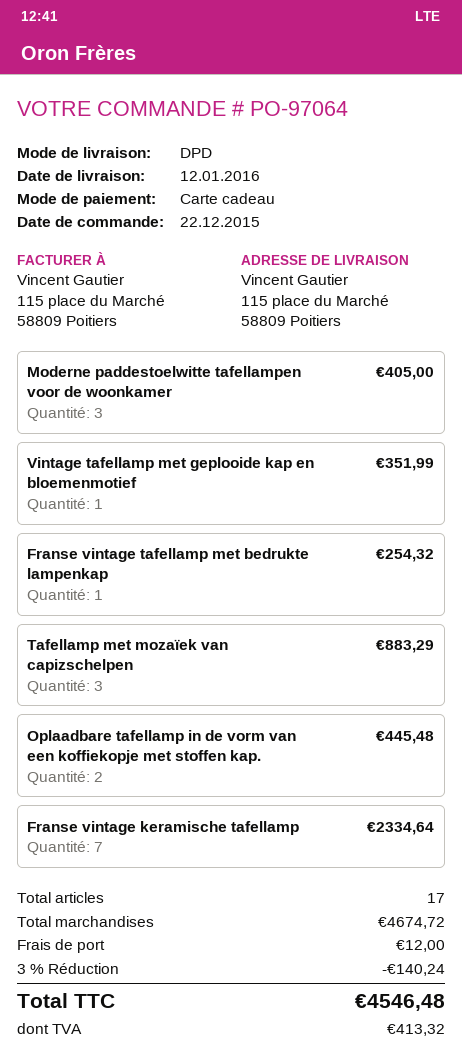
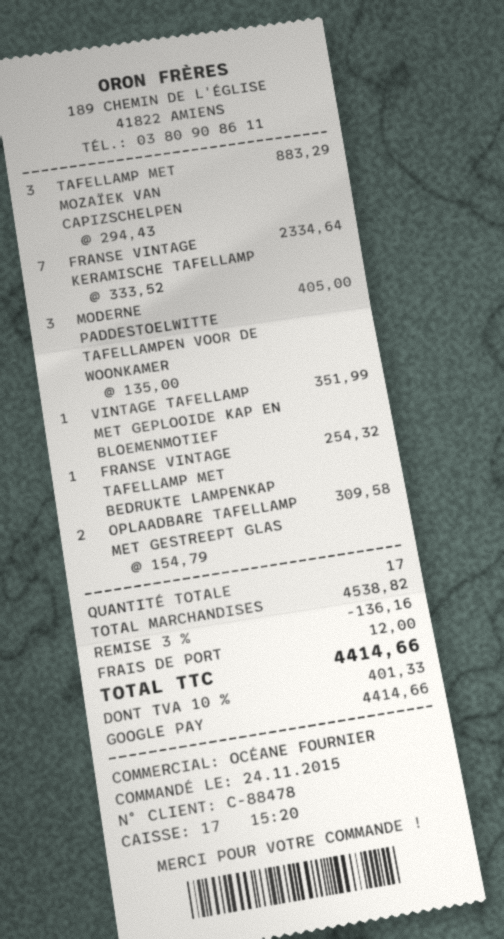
order date: 2015-12-22 -> 2015-11-24
payment method: gift card -> Google Pay
Oplaadbare tafellamp in de vorm van een koffiekopje met stoffen kap.: 2 for 445.48 -> none
OPLAADBARE TAFELLAMP MET GESTREEPT GLAS: none -> 2 for 309.58
subtotal: 4674.72 -> 4538.82
discount: 3% = 140.24 -> 3% = 136.16
tax: 413.32 -> 401.33
total: 4546.48 -> 4414.66

